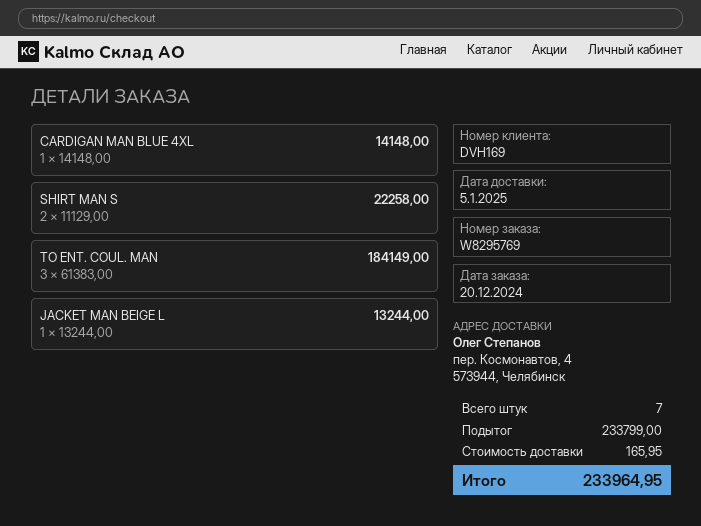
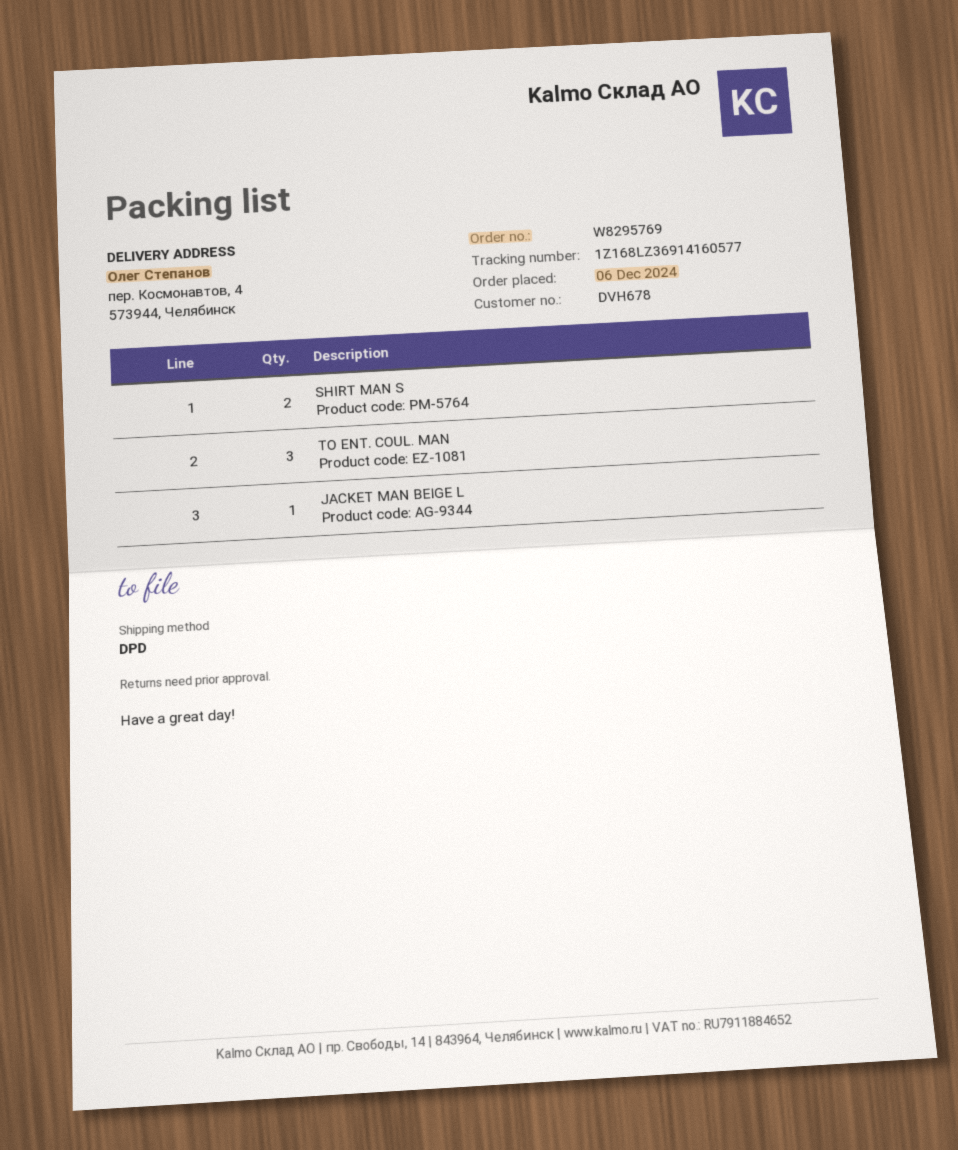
order date: 2024-12-20 -> 2024-12-06
customer number: DVH169 -> DVH678
CARDIGAN MAN BLUE 4XL: 1 -> none

